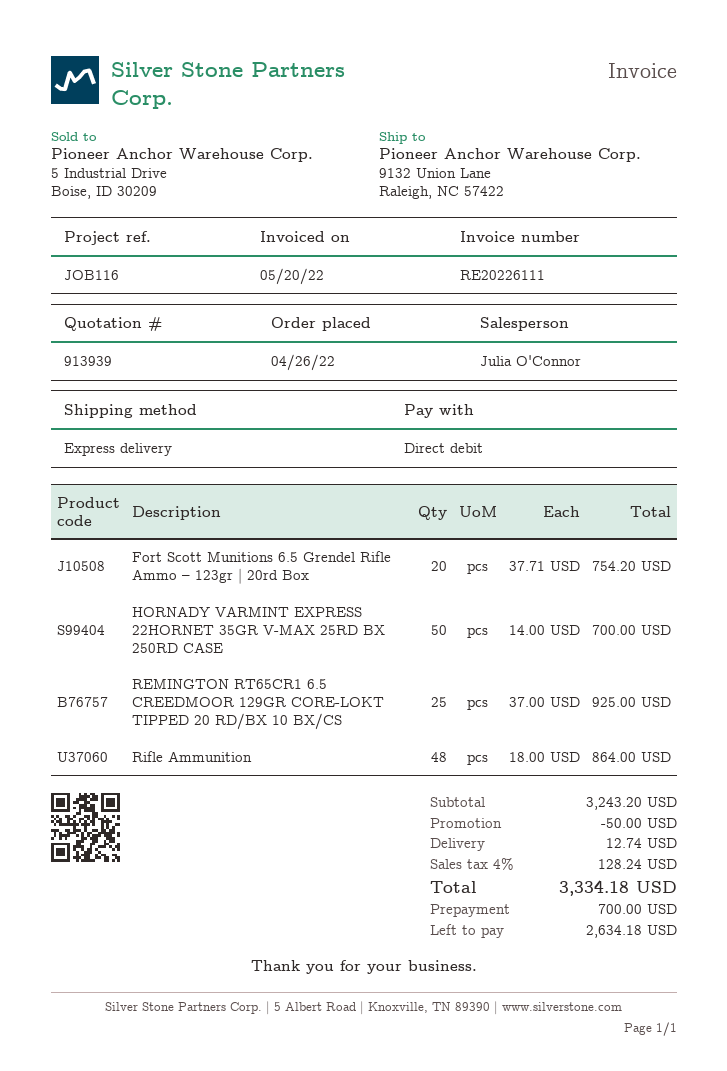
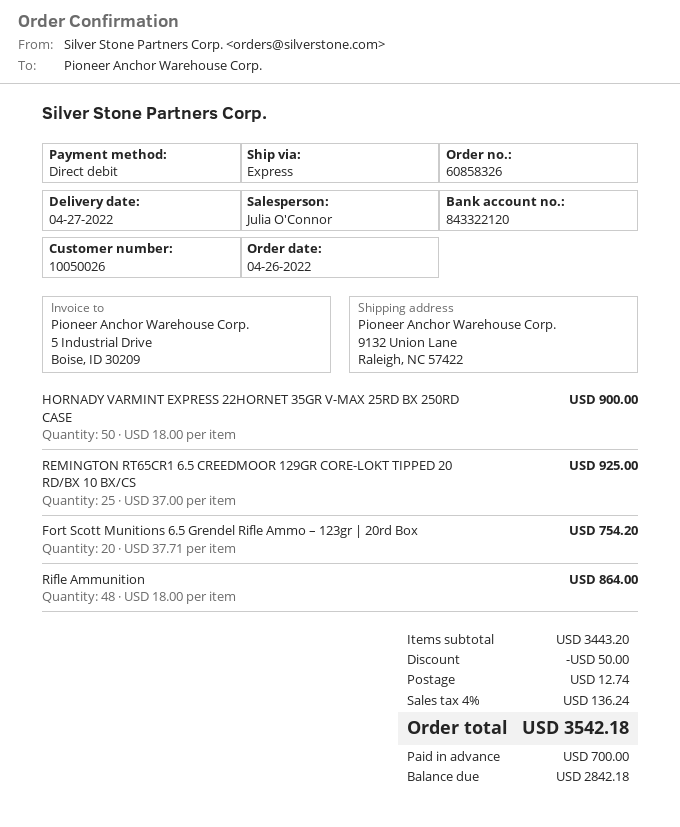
HORNADY VARMINT EXPRESS 22HORNET 35GR V-MAX 25RD BX 250RD CASE: 50 x 14.00 = 700.00 -> 50 x 18.00 = 900.00
subtotal: 3243.20 -> 3443.20
tax: 4% = 128.24 -> 4% = 136.24
total: 3334.18 -> 3542.18
balance: 2634.18 -> 2842.18

